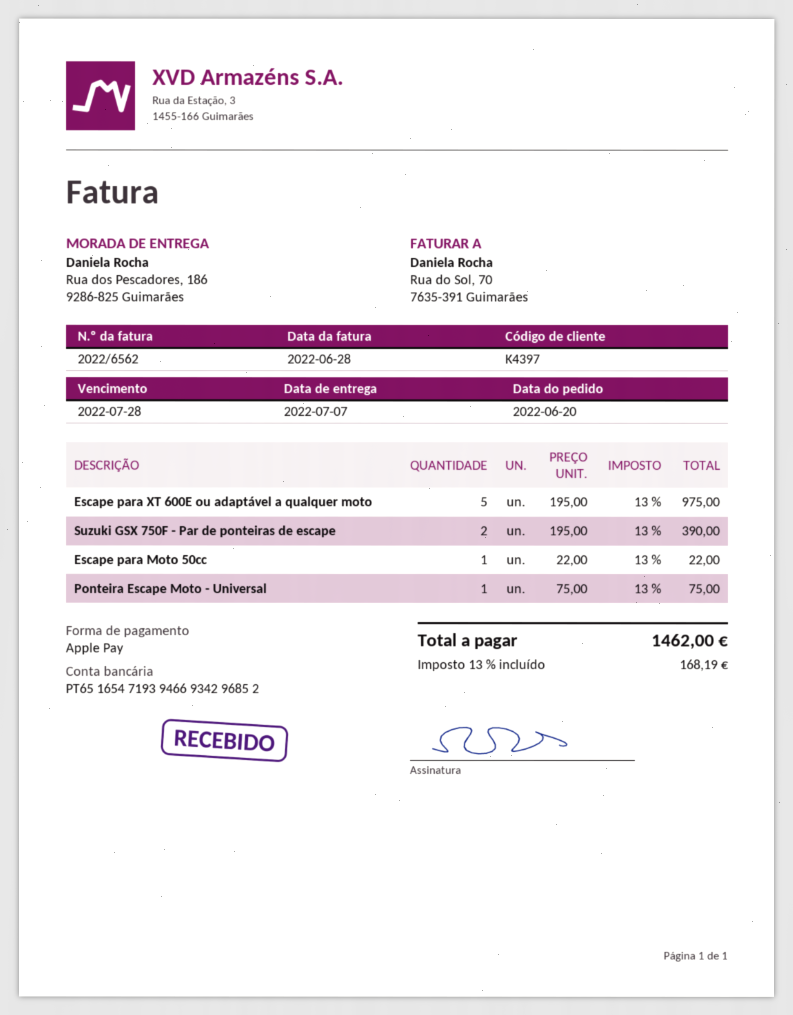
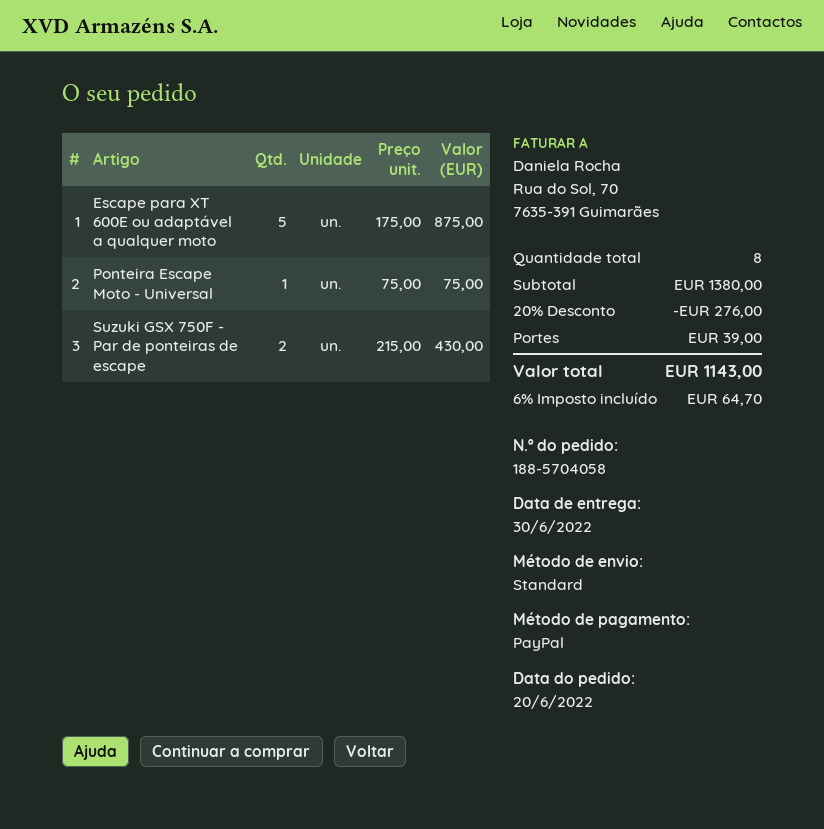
delivery date: 2022-07-07 -> 2022-06-30
payment method: Apple Pay -> PayPal
Escape para XT 600E ou adaptável a qualquer moto: 5 x 195.00 = 975.00 -> 5 x 175.00 = 875.00
Suzuki GSX 750F - Par de ponteiras de escape: 2 x 195.00 = 390.00 -> 2 x 215.00 = 430.00
Escape para Moto 50cc: 1 x 22.00 = 22.00 -> none
discount: none -> 20% = 276.00
shipping: none -> 39.00
tax: 13% = 168.19 -> 6% = 64.70
total: 1462.00 -> 1143.00

